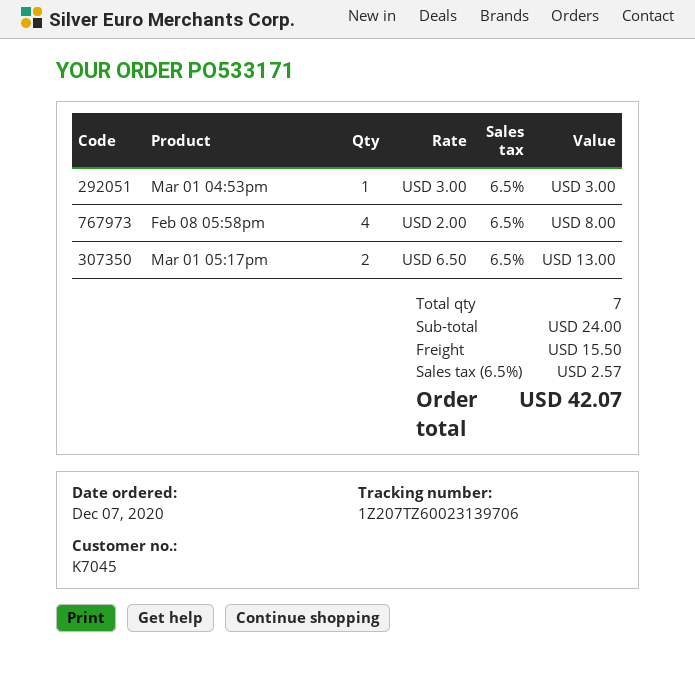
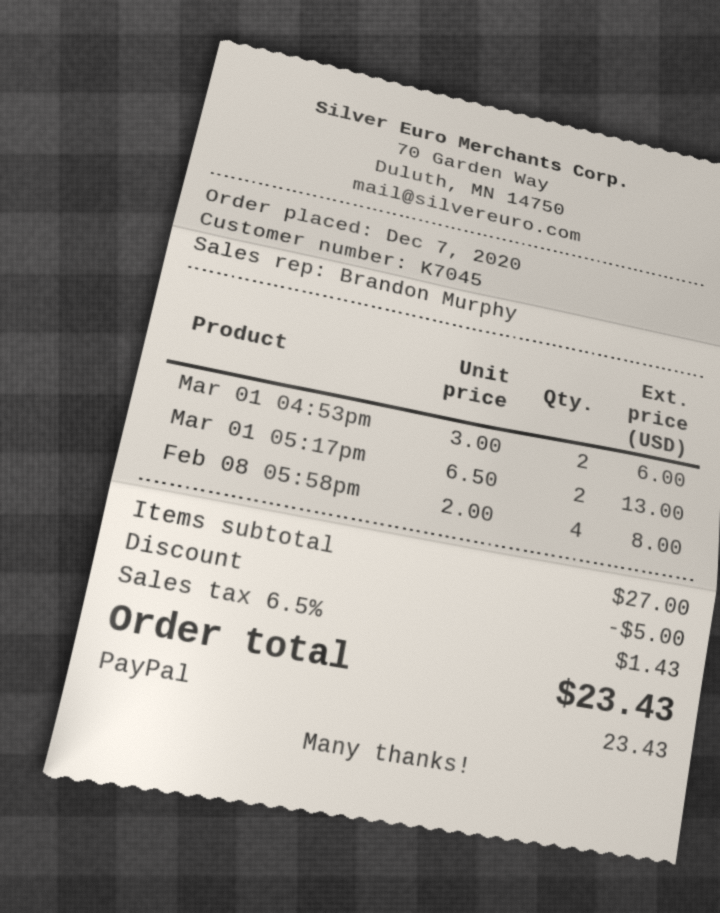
Mar 01 04:53pm: 1 x 3.00 = 3.00 -> 2 x 3.00 = 6.00
subtotal: 24.00 -> 27.00
discount: none -> 5.00
shipping: 15.50 -> none
tax: 6.5% = 2.57 -> 6.5% = 1.43
total: 42.07 -> 23.43

